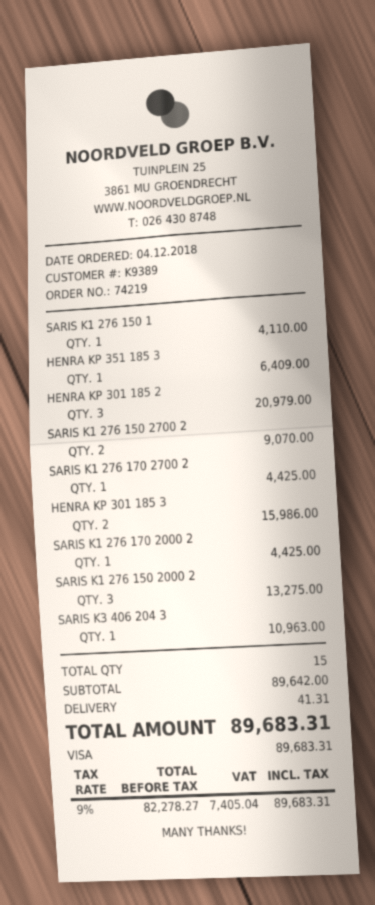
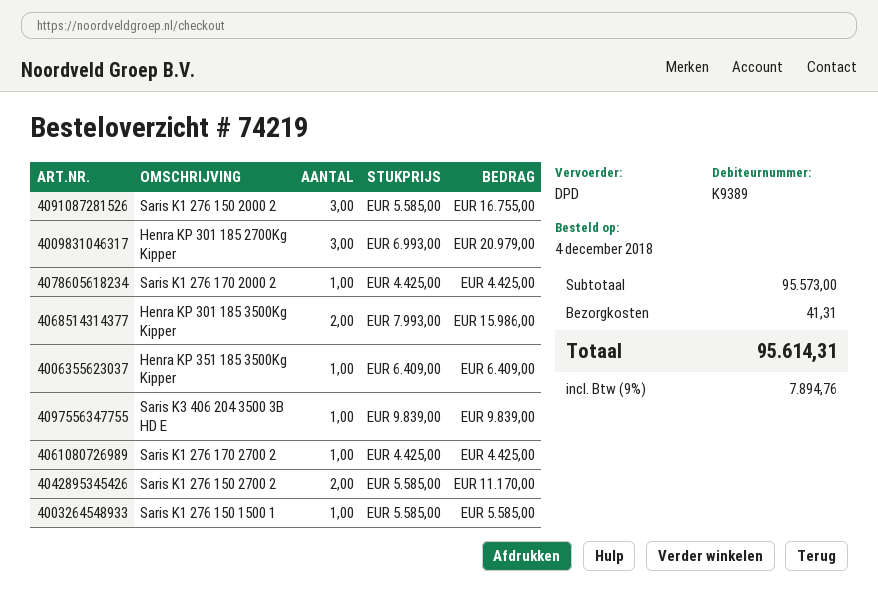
SARIS K1 276 150 1: 1 for 4110.00 -> 1 for 5585.00
SARIS K1 276 150 2700 2: 2 for 9070.00 -> 2 for 11170.00
SARIS K1 276 150 2000 2: 3 for 13275.00 -> 3 for 16755.00
SARIS K3 406 204 3: 1 for 10963.00 -> 1 for 9839.00
subtotal: 89642.00 -> 95573.00
tax: 9% = 7405.04 -> 9% = 7894.76
total: 89683.31 -> 95614.31

